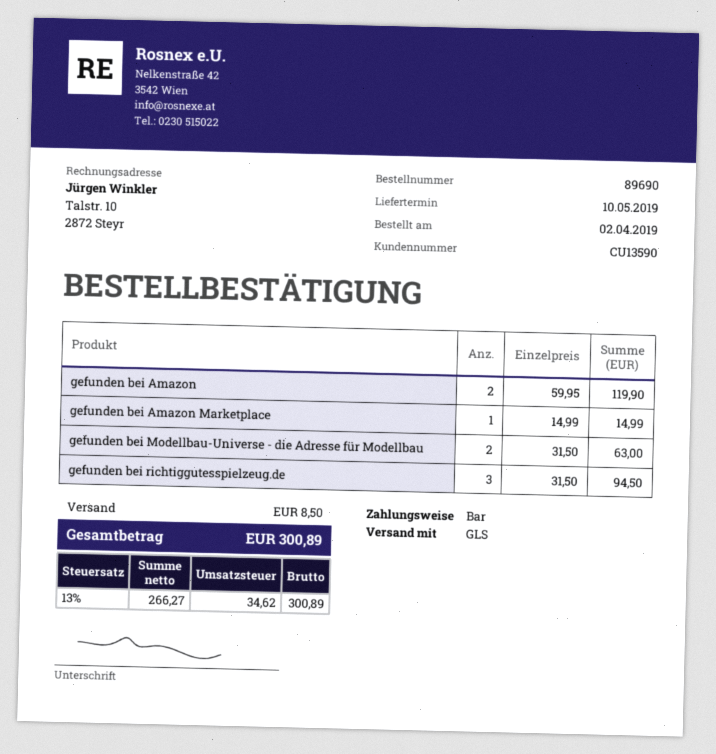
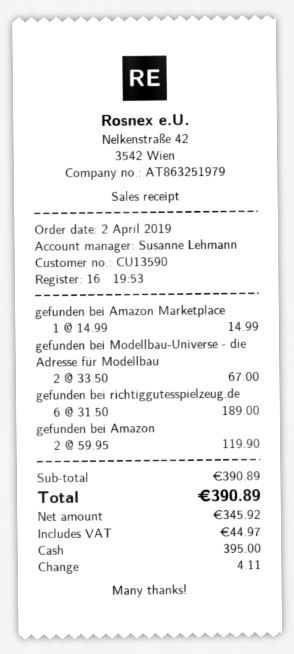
gefunden bei Modellbau-Universe - die Adresse für Modellbau: 2 x 31.50 = 63.00 -> 2 x 33.50 = 67.00
gefunden bei richtiggutesspielzeug.de: 3 x 31.50 = 94.50 -> 6 x 31.50 = 189.00
shipping: 8.50 -> none
net: 266.27 -> 345.92
tax: 34.62 -> 44.97
total: 300.89 -> 390.89

